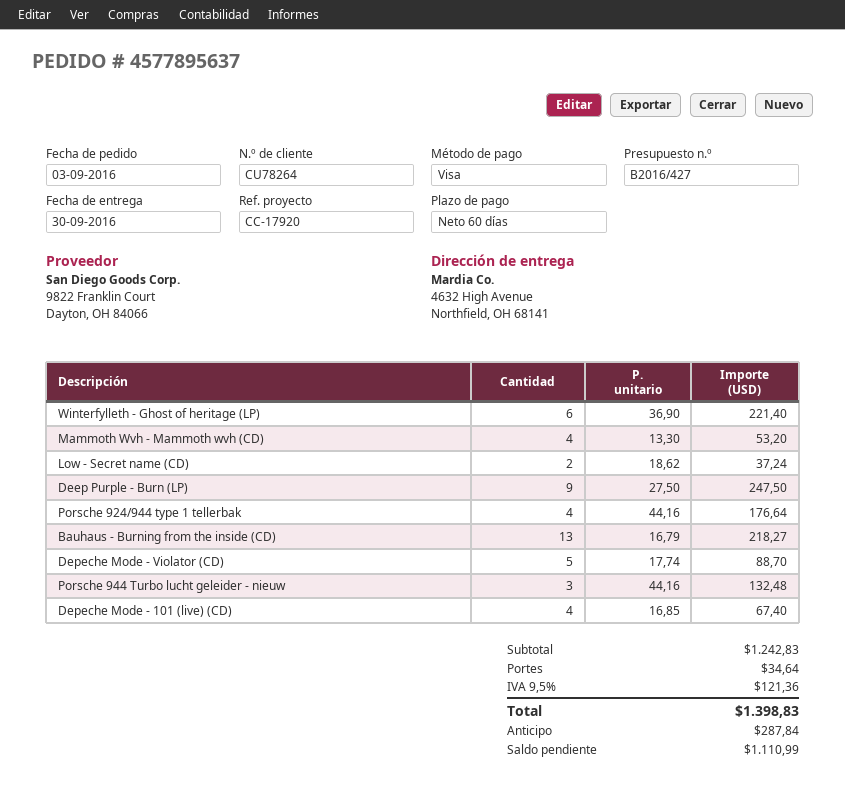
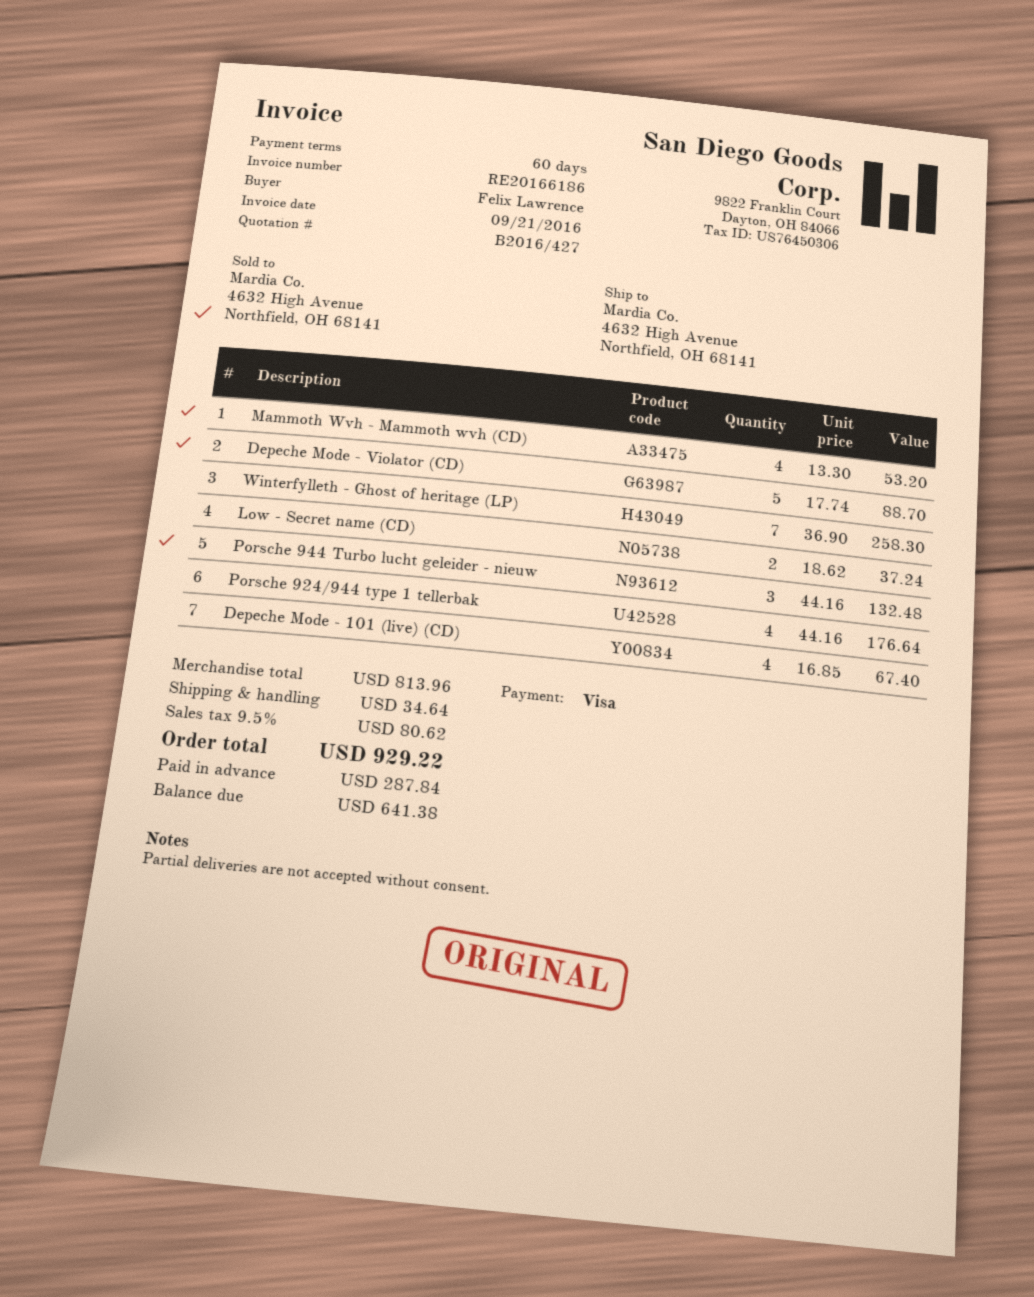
Winterfylleth - Ghost of heritage (LP): 6 x 36.90 = 221.40 -> 7 x 36.90 = 258.30
Deep Purple - Burn (LP): 9 x 27.50 = 247.50 -> none
Bauhaus - Burning from the inside (CD): 13 x 16.79 = 218.27 -> none
subtotal: 1242.83 -> 813.96
tax: 9.5% = 121.36 -> 9.5% = 80.62
total: 1398.83 -> 929.22
balance: 1110.99 -> 641.38

